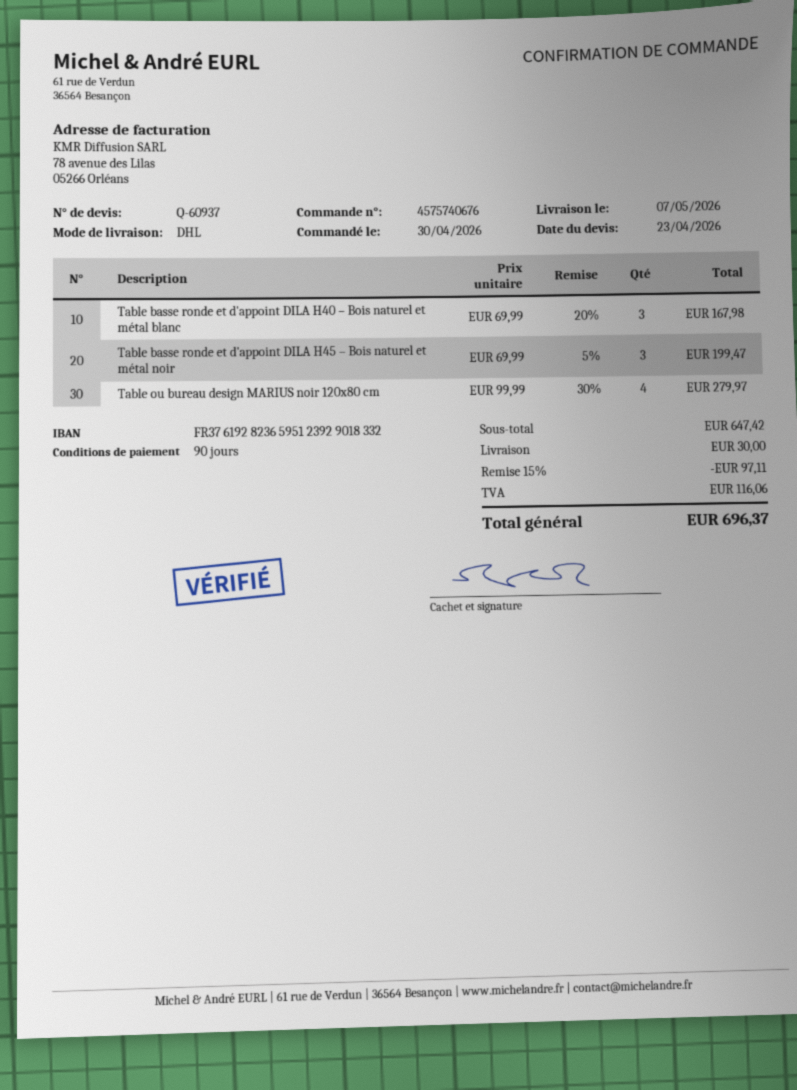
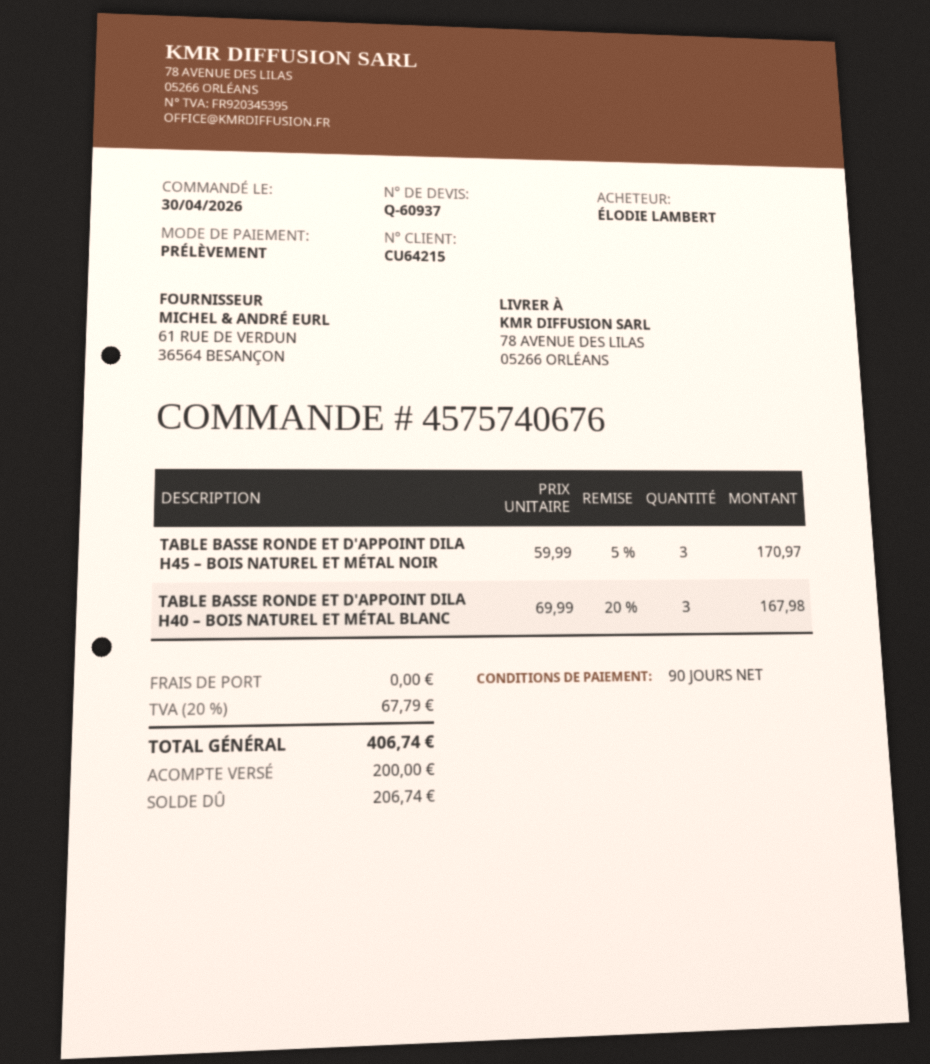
Table basse ronde et d'appoint DILA H45 – Bois naturel et métal noir: 3 x 69.99 - 5% = 199.47 -> 3 x 59.99 - 5% = 170.97
Table ou bureau design MARIUS noir 120x80 cm: 4 x 99.99 - 30% = 279.97 -> none
discount: 15% = 97.11 -> none
shipping: 30.00 -> 0.00
tax: 116.06 -> 67.79
total: 696.37 -> 406.74

